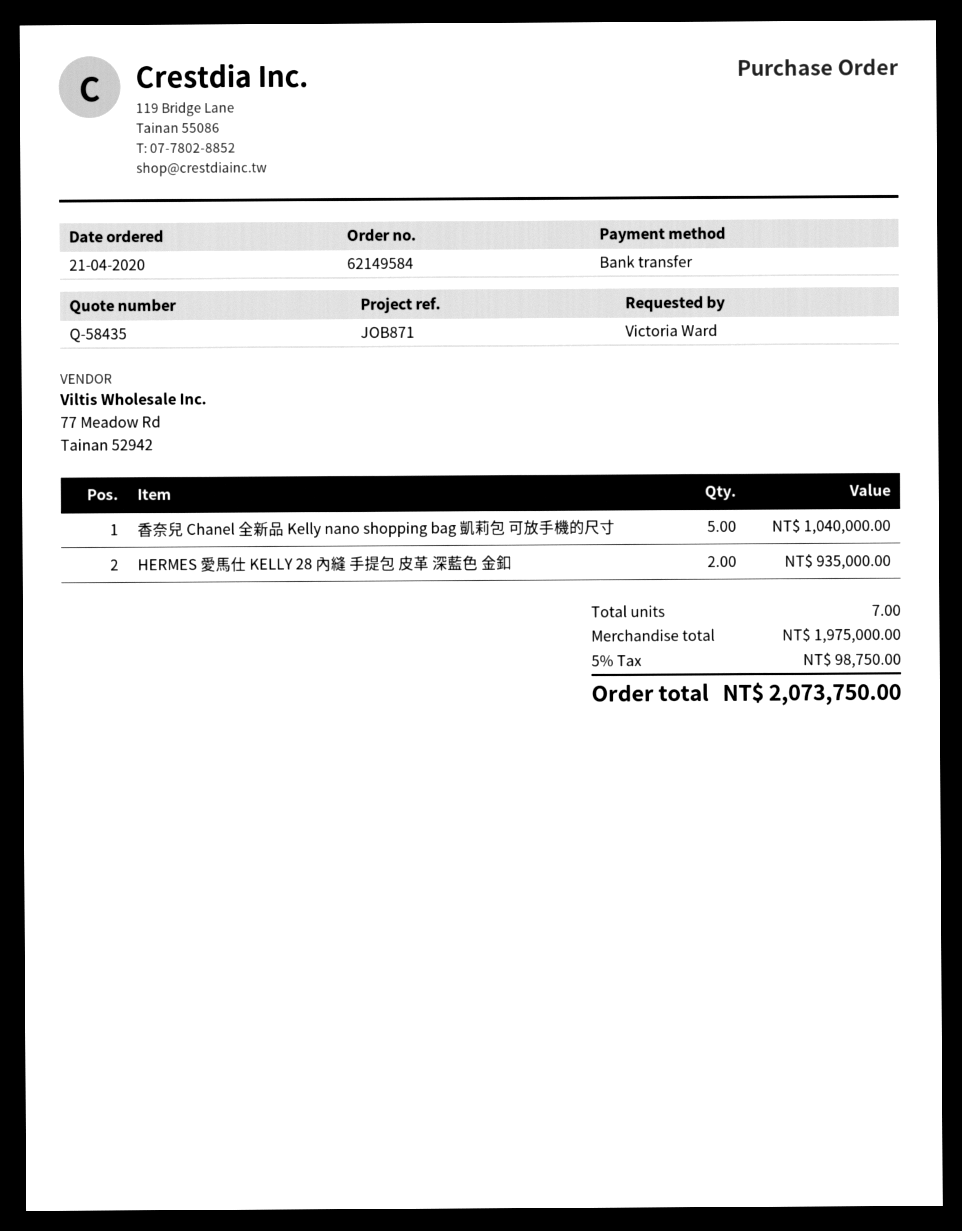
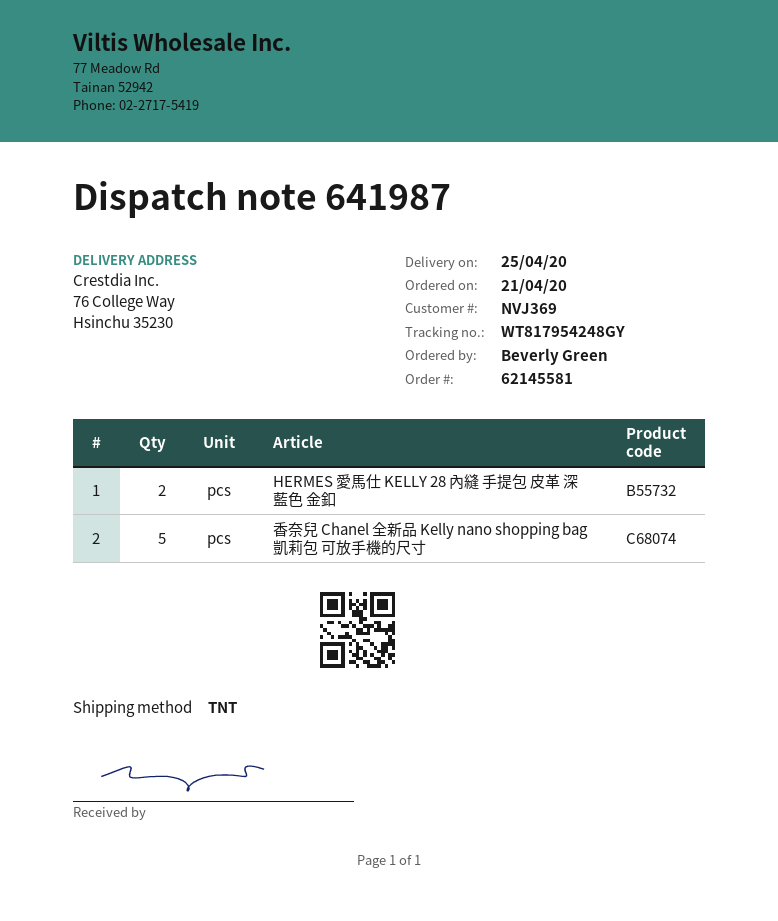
order number: 62149584 -> 62145581
ordered by: Victoria Ward -> Beverly Green

